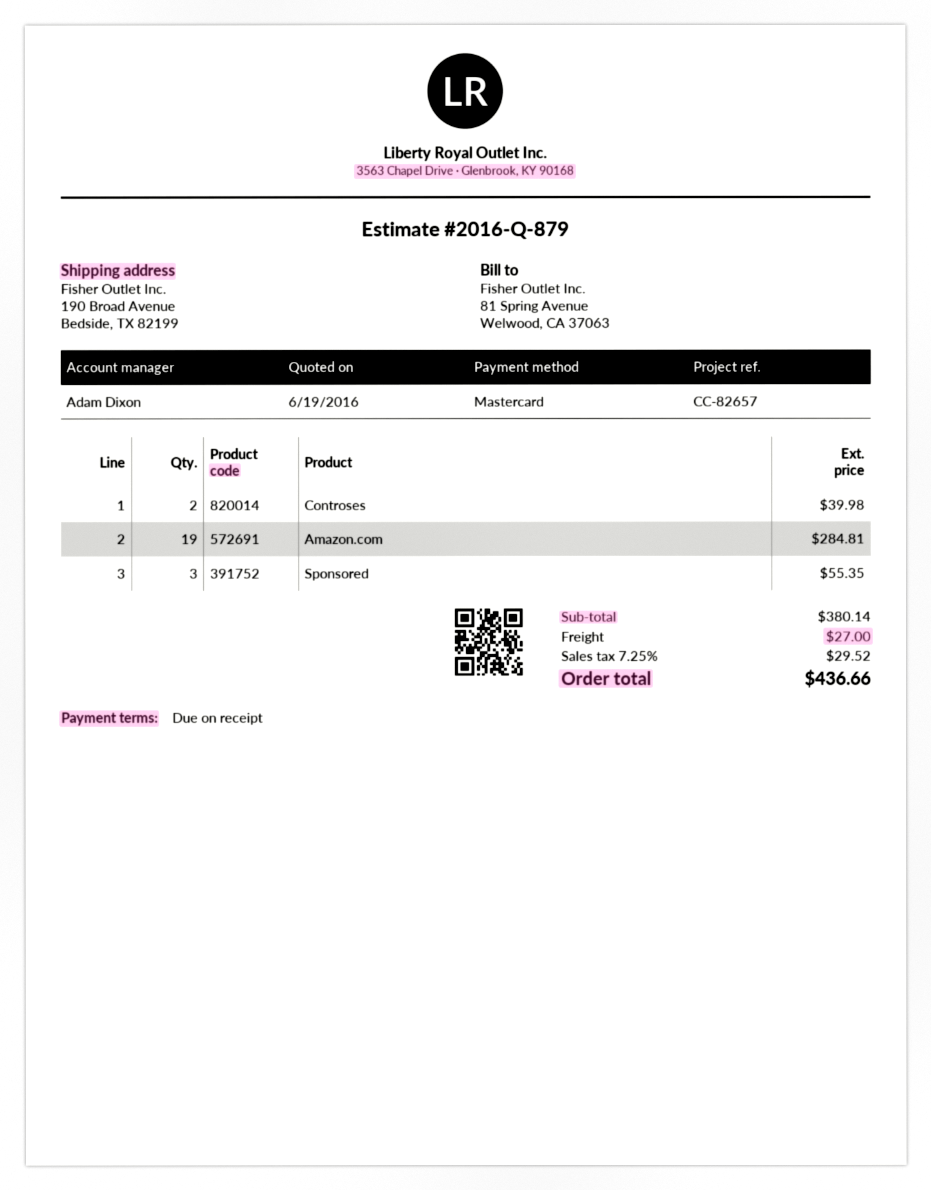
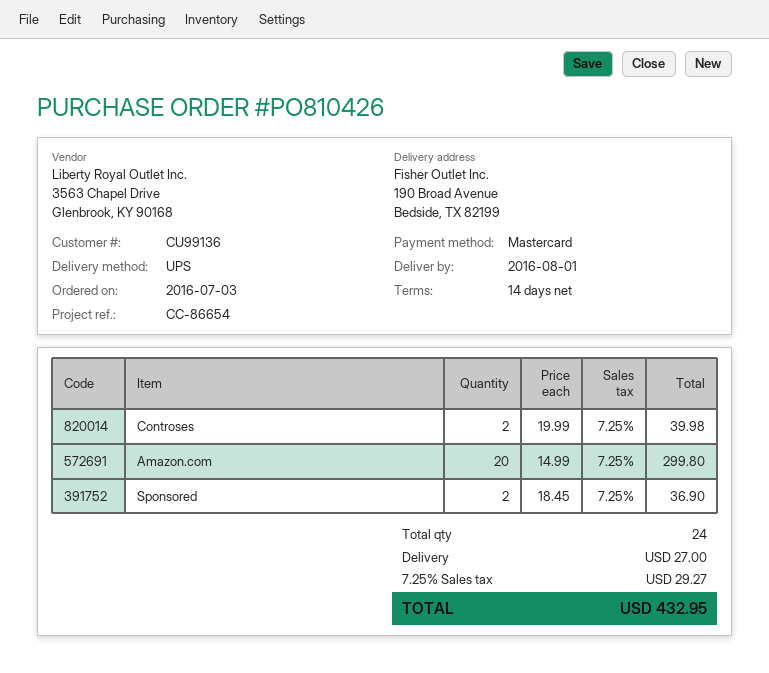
payment terms: on receipt -> 14 days
reference: CC-82657 -> CC-86654
Amazon.com: 19 for 284.81 -> 20 for 299.80
Sponsored: 3 for 55.35 -> 2 for 36.90
tax: 7.25% = 29.52 -> 7.25% = 29.27
total: 436.66 -> 432.95

